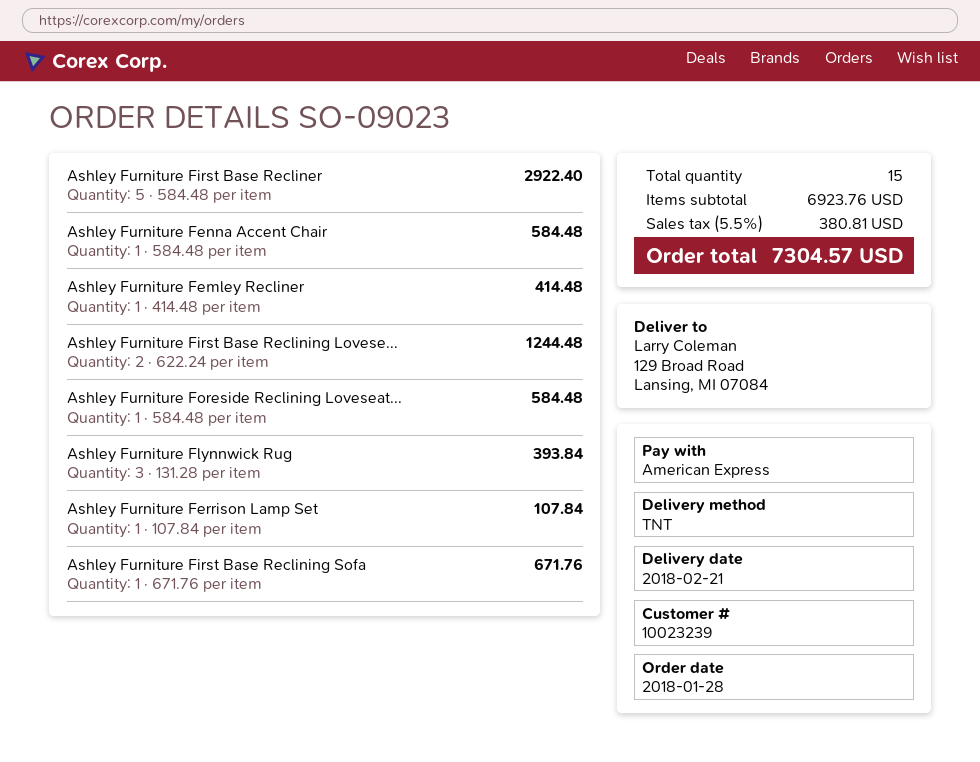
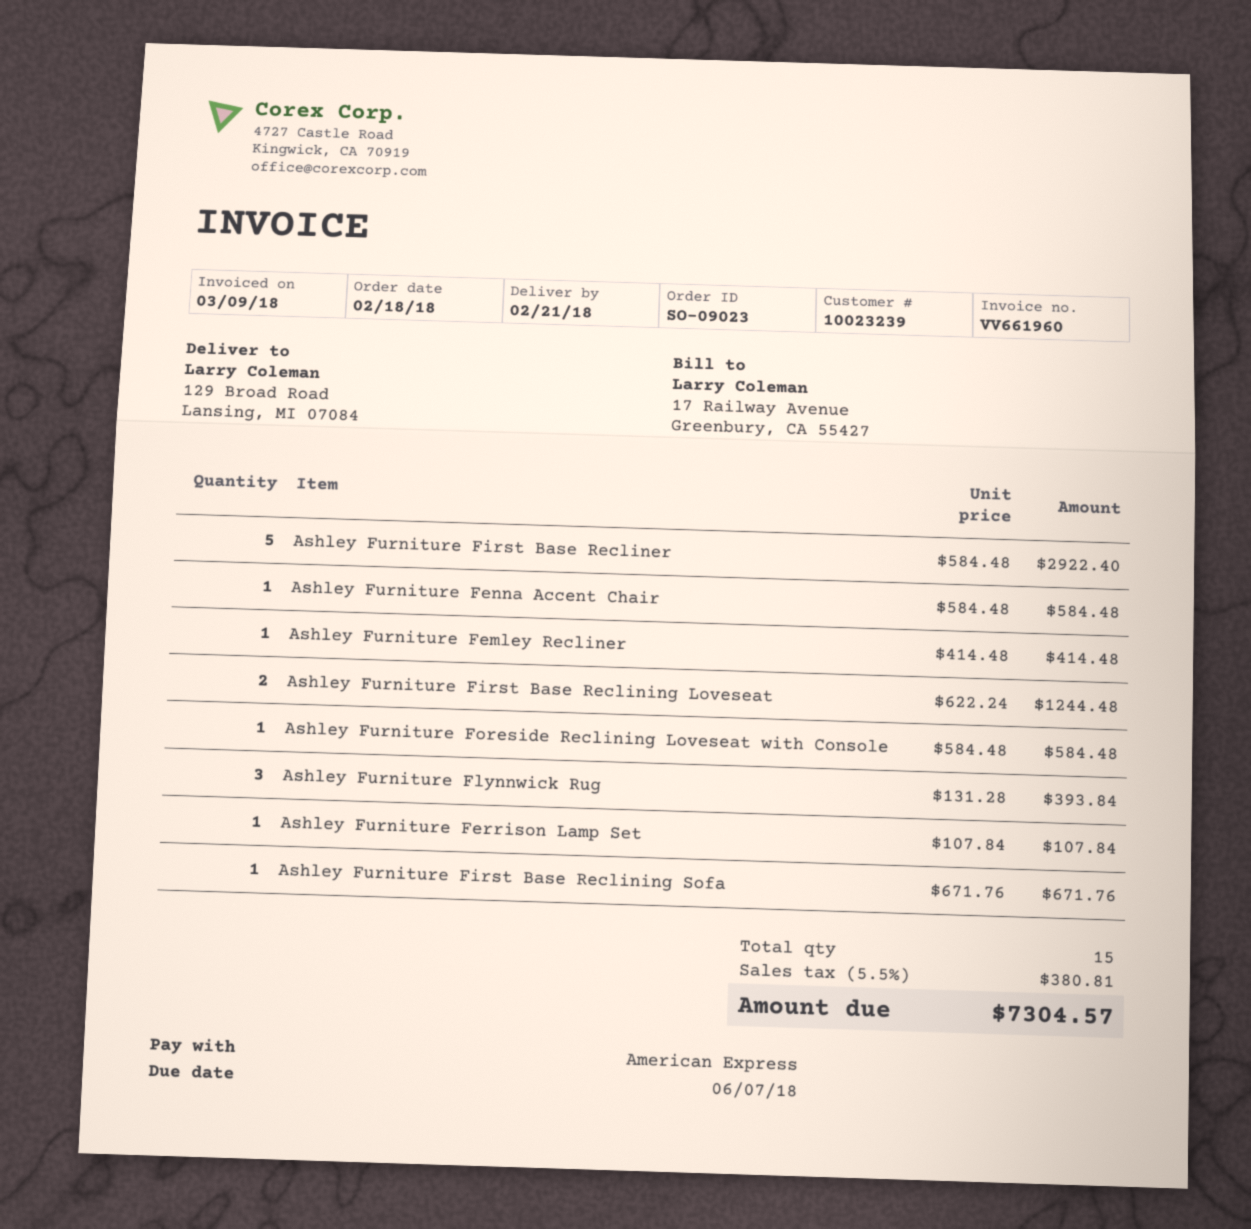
order date: 2018-01-28 -> 2018-02-18

